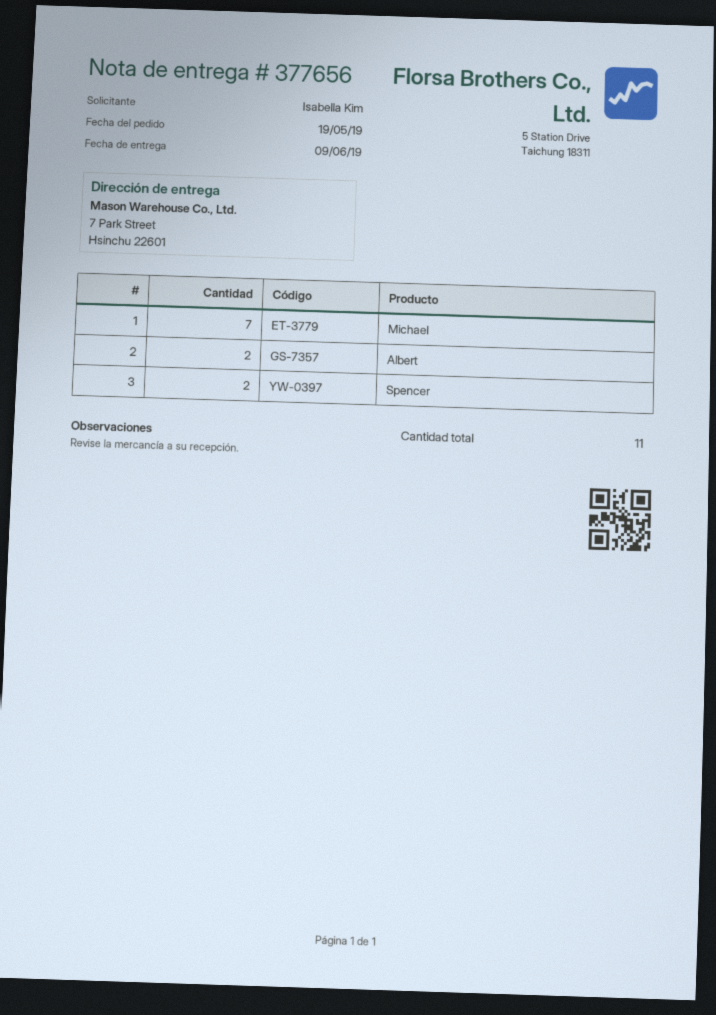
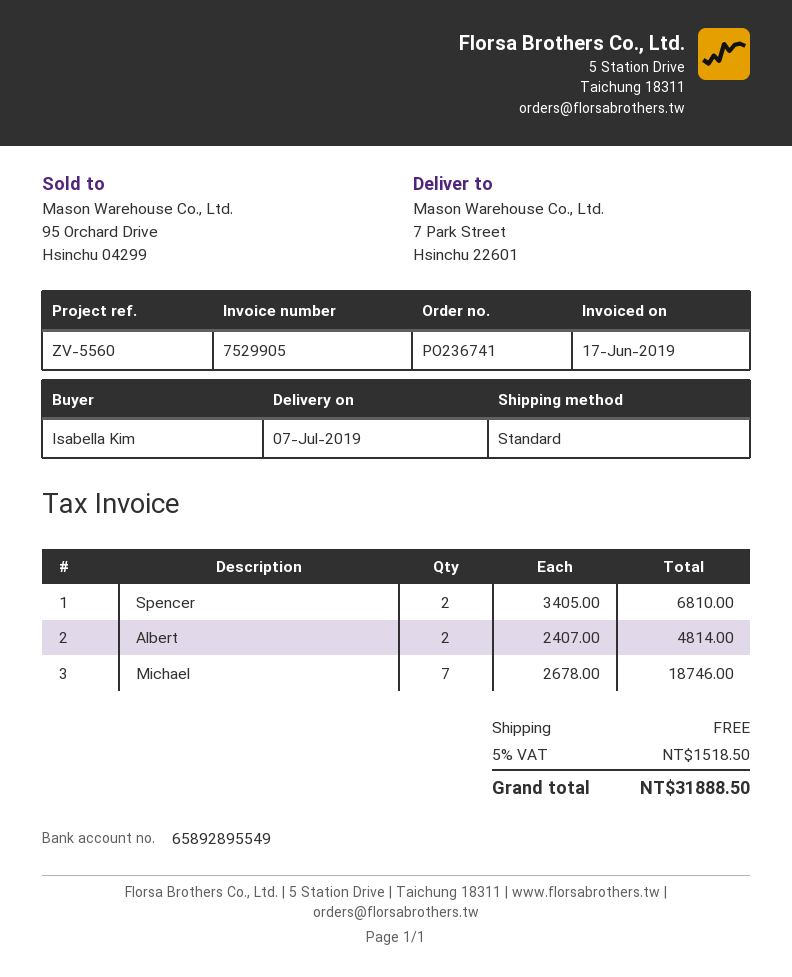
delivery date: 2019-06-09 -> 2019-07-07

